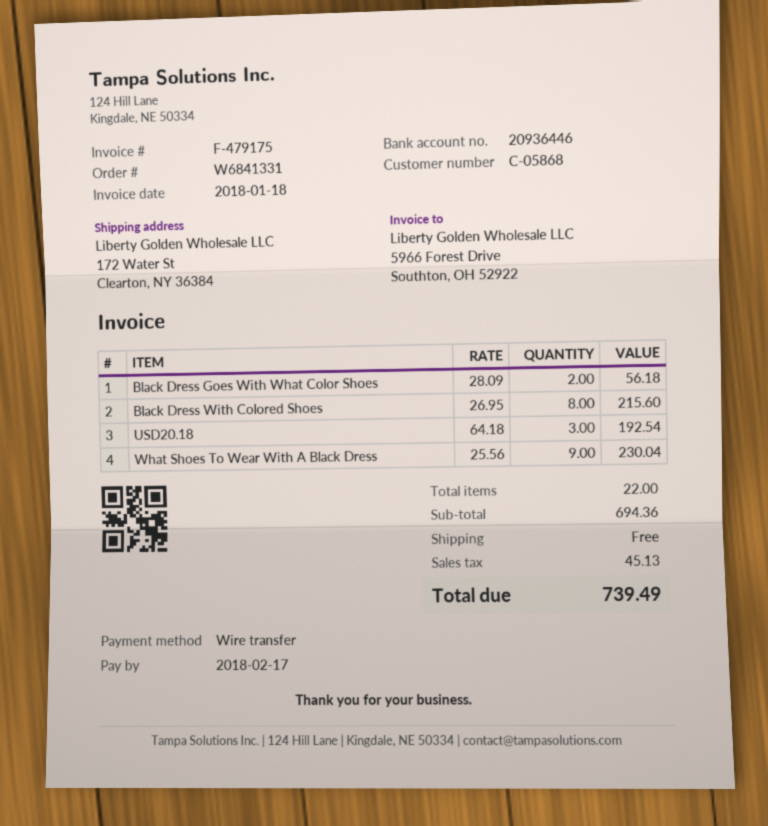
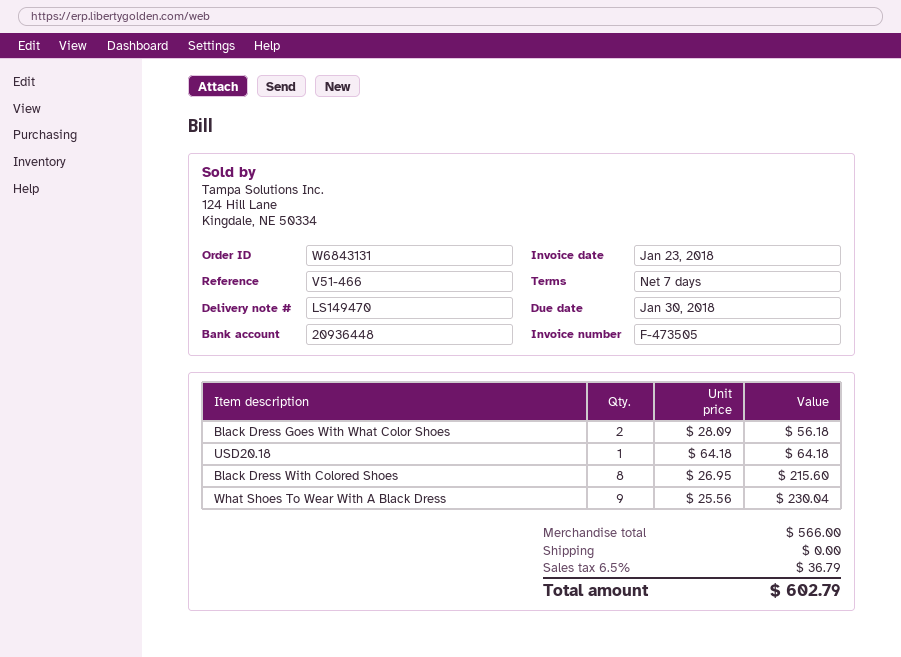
order number: W6841331 -> W6843131
invoice number: F-479175 -> F-473505
invoice date: 2018-01-18 -> 2018-01-23
due date: 2018-02-17 -> 2018-01-30
bank account: 20936446 -> 20936448
USD20.18: 3 x 64.18 = 192.54 -> 1 x 64.18 = 64.18
subtotal: 694.36 -> 566.00
tax: 45.13 -> 36.79
total: 739.49 -> 602.79

